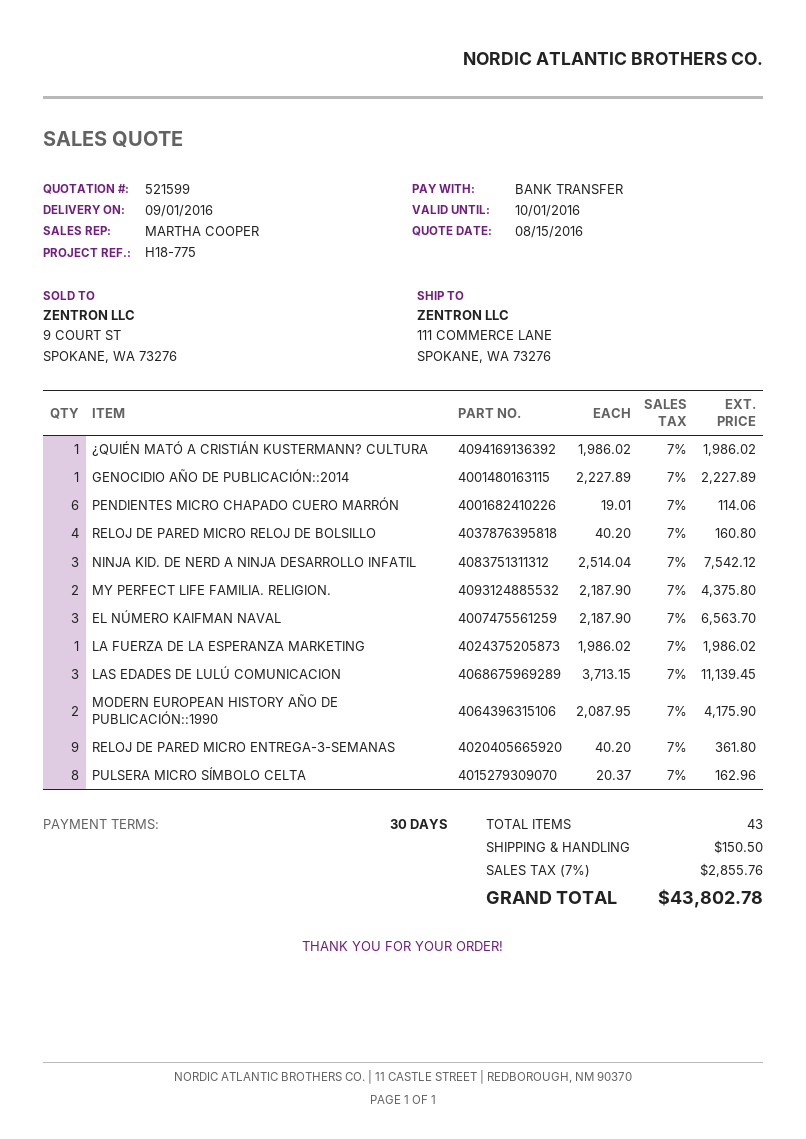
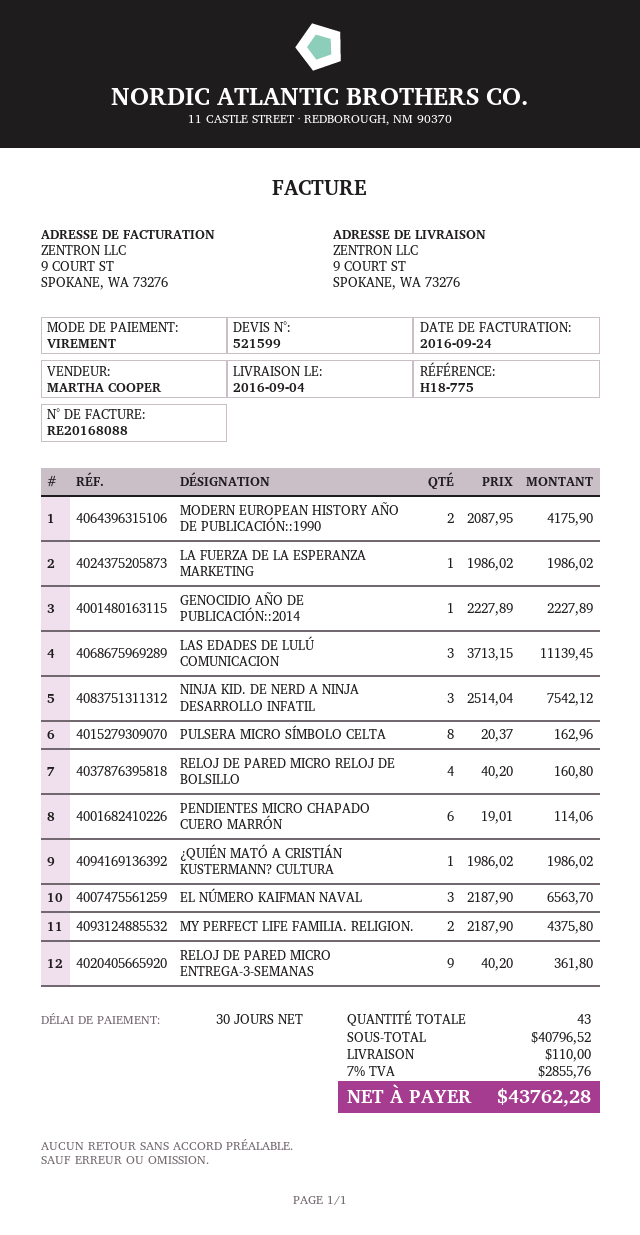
delivery date: 2016-09-01 -> 2016-09-04
ship to: 111 COMMERCE LANE, SPOKANE, WA 73276 -> 9 COURT ST, SPOKANE, WA 73276
shipping: 150.50 -> 110.00
total: 43802.78 -> 43762.28

